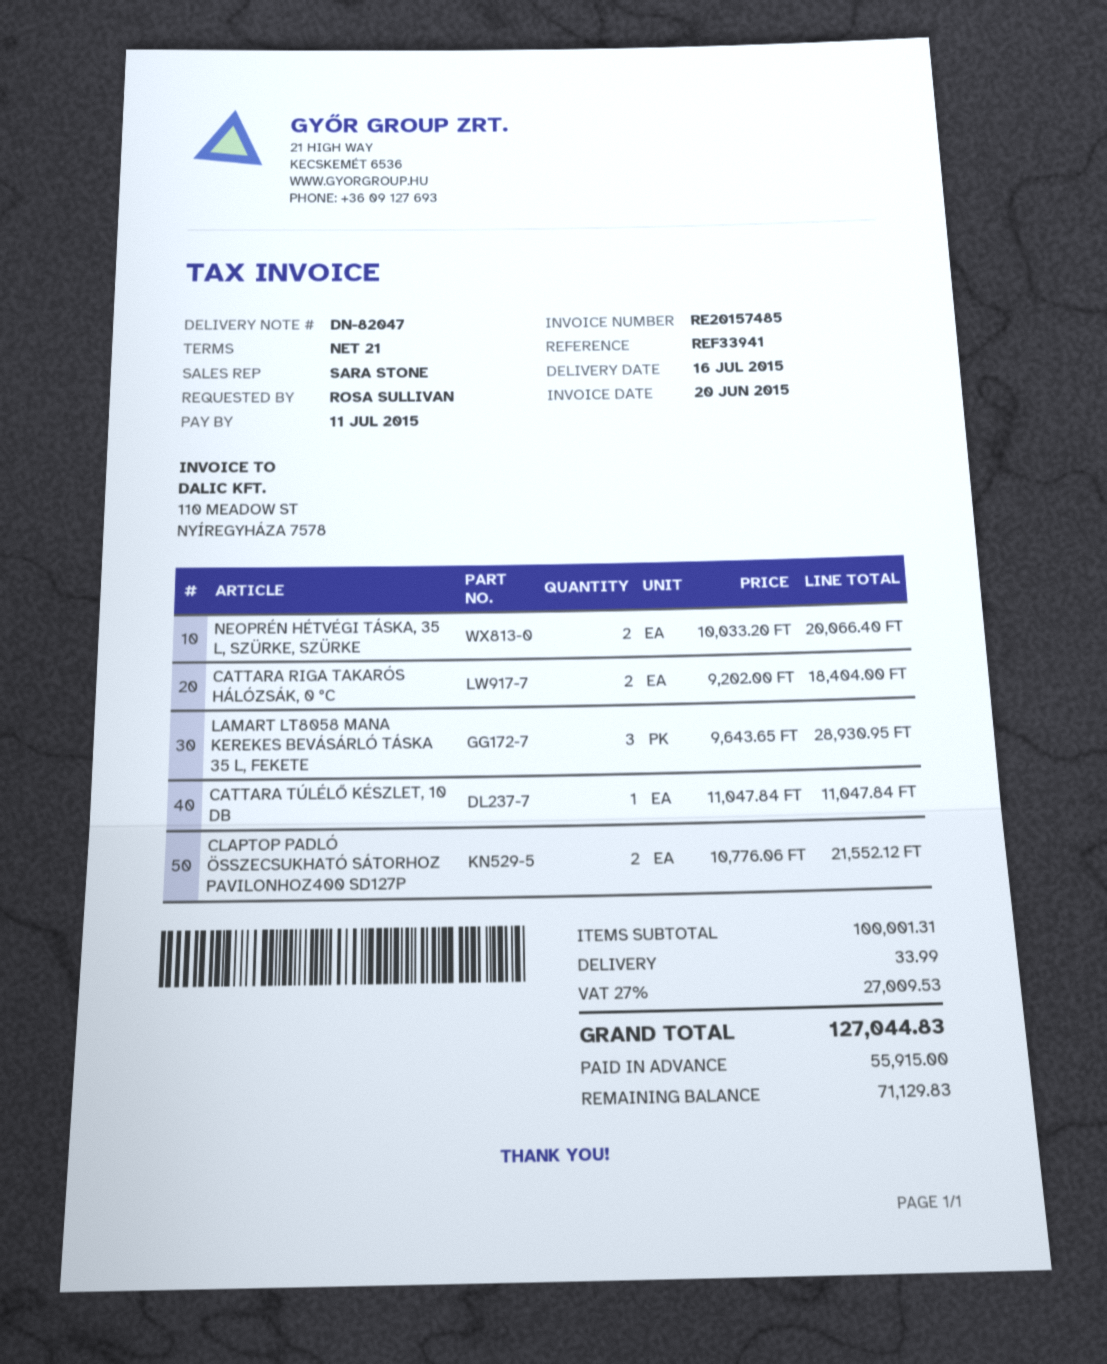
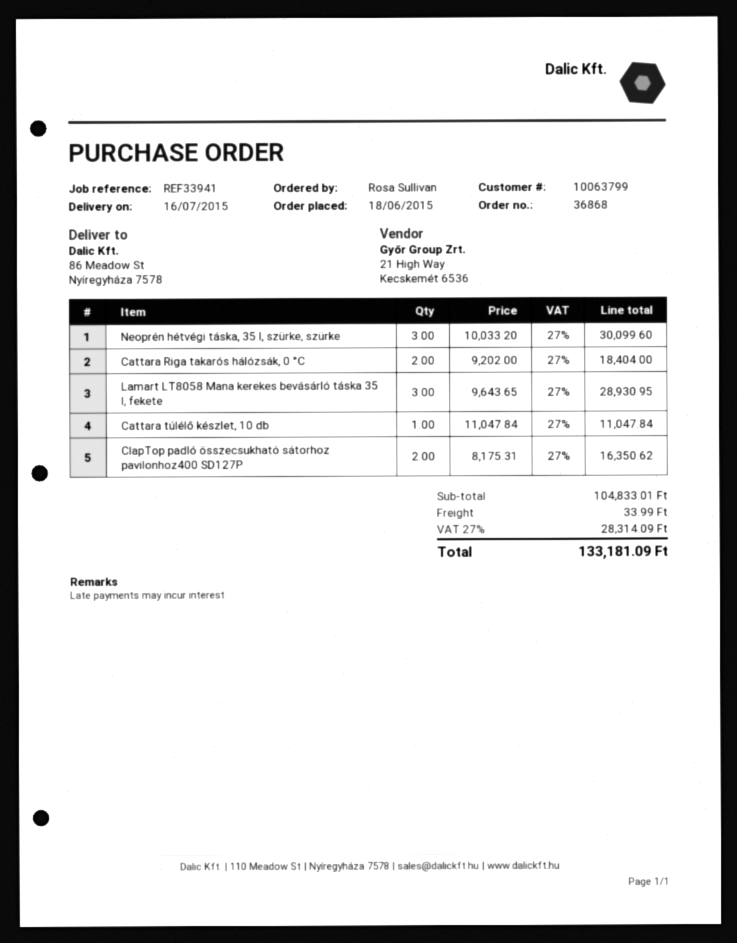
NEOPRÉN HÉTVÉGI TÁSKA, 35 L, SZÜRKE, SZÜRKE: 2 x 10033.20 = 20066.40 -> 3 x 10033.20 = 30099.60
CLAPTOP PADLÓ ÖSSZECSUKHATÓ SÁTORHOZ PAVILONHOZ400 SD127P: 2 x 10776.06 = 21552.12 -> 2 x 8175.31 = 16350.62
subtotal: 100001.31 -> 104833.01
tax: 27% = 27009.53 -> 27% = 28314.09
total: 127044.83 -> 133181.09

